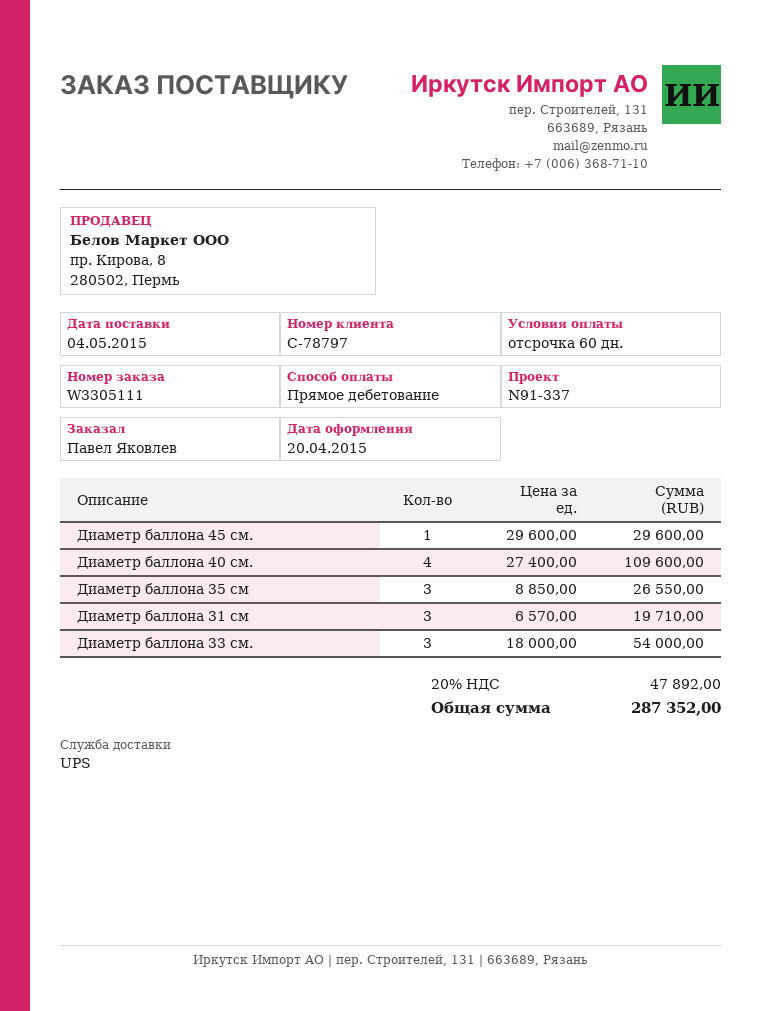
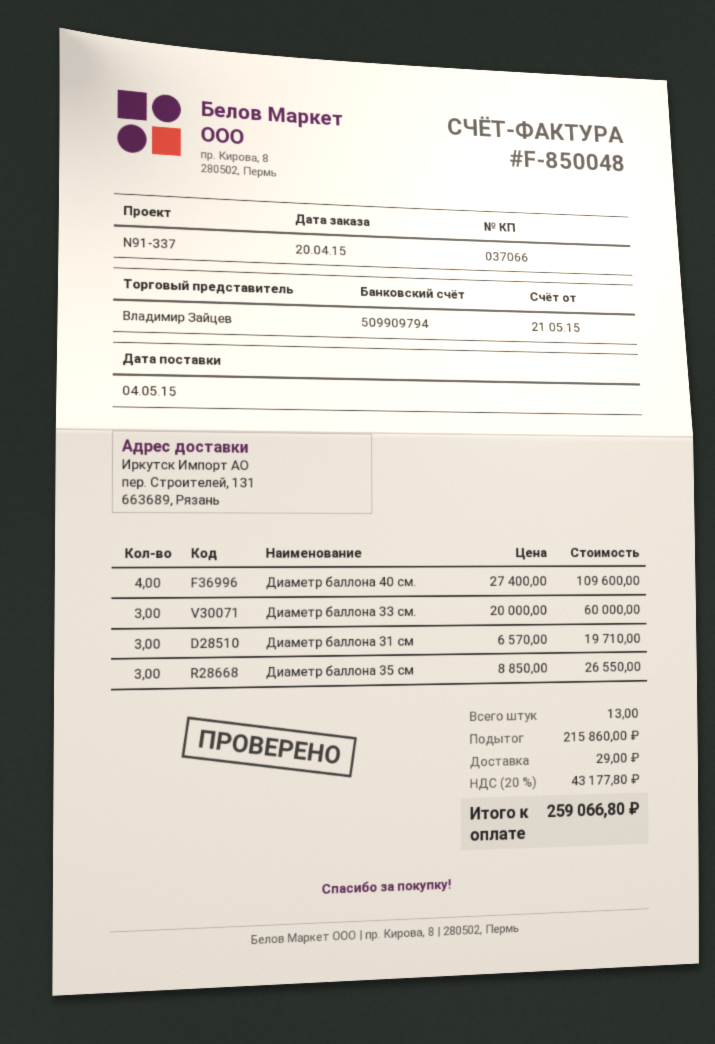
Диаметр баллона 45 см.: 1 x 29600.00 = 29600.00 -> none
Диаметр баллона 33 см.: 3 x 18000.00 = 54000.00 -> 3 x 20000.00 = 60000.00
shipping: none -> 29.00
tax: 20% = 47892.00 -> 20% = 43177.80
total: 287352.00 -> 259066.80

